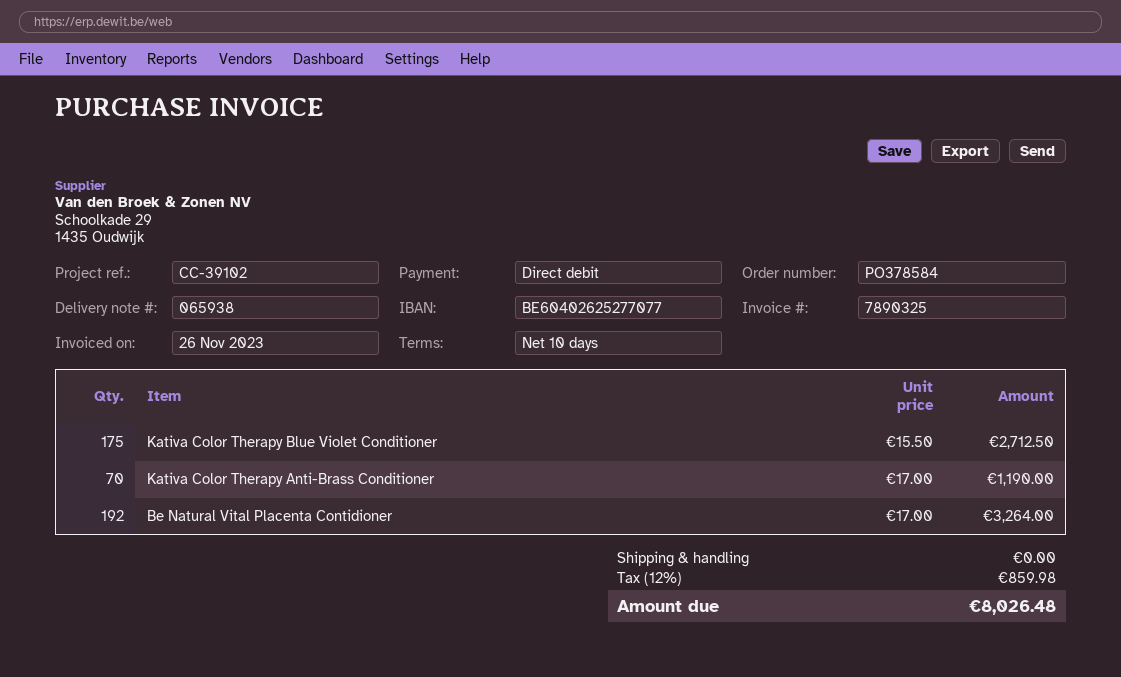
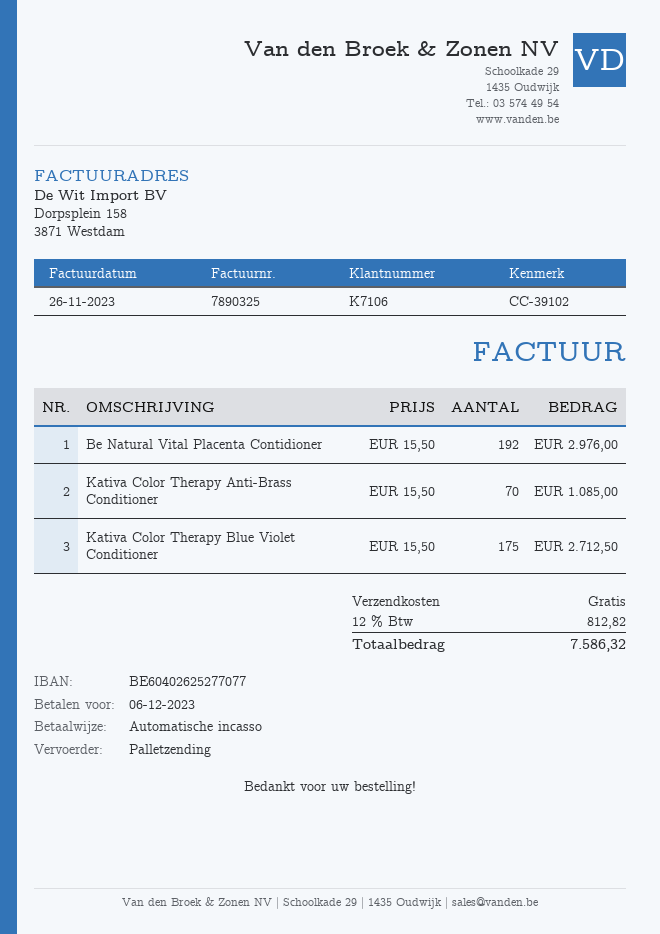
Kativa Color Therapy Anti-Brass Conditioner: 70 x 17.00 = 1190.00 -> 70 x 15.50 = 1085.00
Be Natural Vital Placenta Contidioner: 192 x 17.00 = 3264.00 -> 192 x 15.50 = 2976.00
tax: 12% = 859.98 -> 12% = 812.82
total: 8026.48 -> 7586.32

